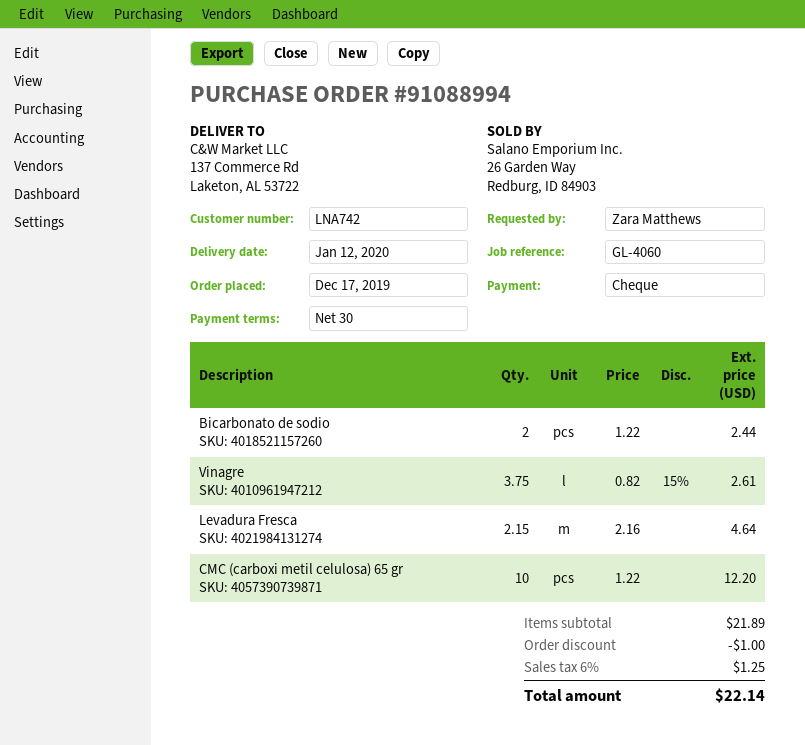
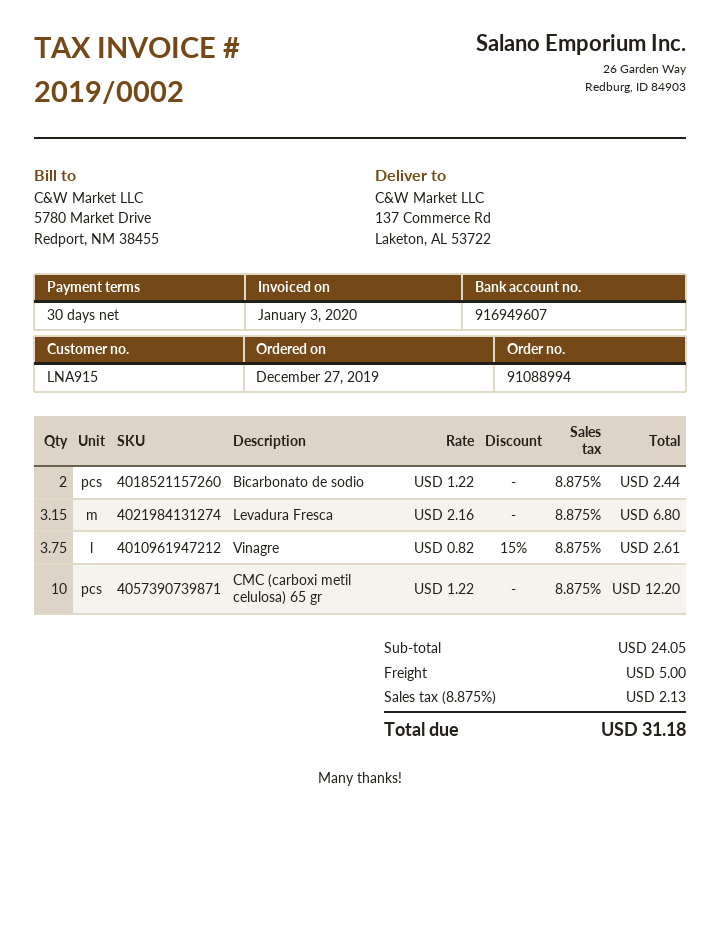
order date: 2019-12-17 -> 2019-12-27
customer number: LNA742 -> LNA915
Levadura Fresca: 2.15 x 2.16 = 4.64 -> 3.15 x 2.16 = 6.80
subtotal: 21.89 -> 24.05
discount: 1.00 -> none
shipping: none -> 5.00
tax: 6% = 1.25 -> 8.875% = 2.13
total: 22.14 -> 31.18

